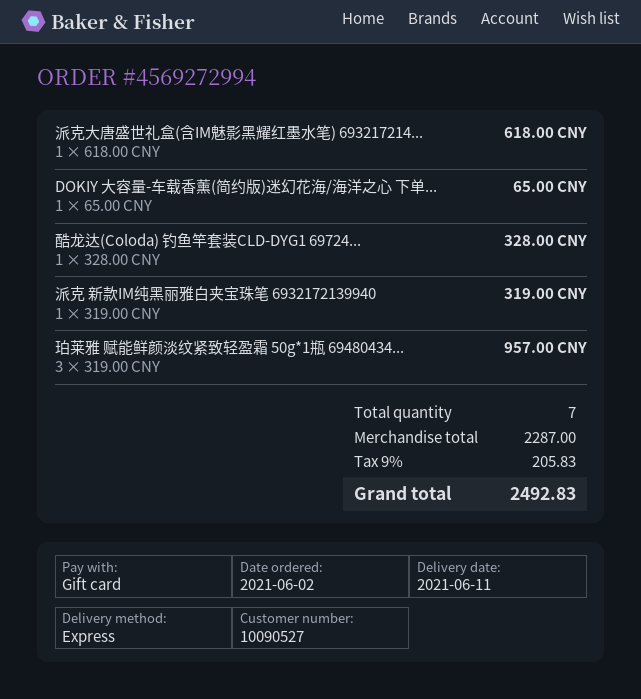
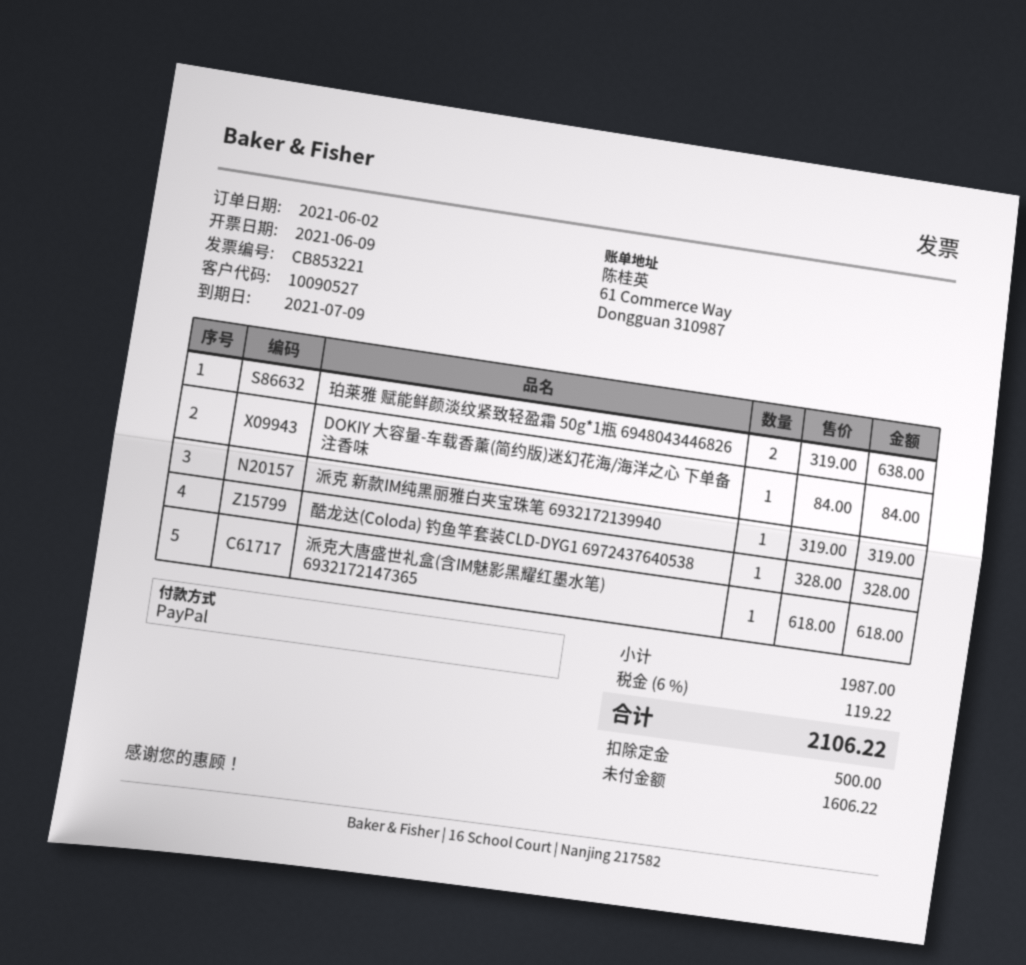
payment method: gift card -> PayPal
DOKIY 大容量-车载香薰(简约版)迷幻花海/海洋之心 下单...: 1 x 65.00 = 65.00 -> 1 x 84.00 = 84.00
珀莱雅 赋能鲜颜淡纹紧致轻盈霜 50g*1瓶 69480434...: 3 x 319.00 = 957.00 -> 2 x 319.00 = 638.00
subtotal: 2287.00 -> 1987.00
tax: 9% = 205.83 -> 6% = 119.22
total: 2492.83 -> 2106.22

